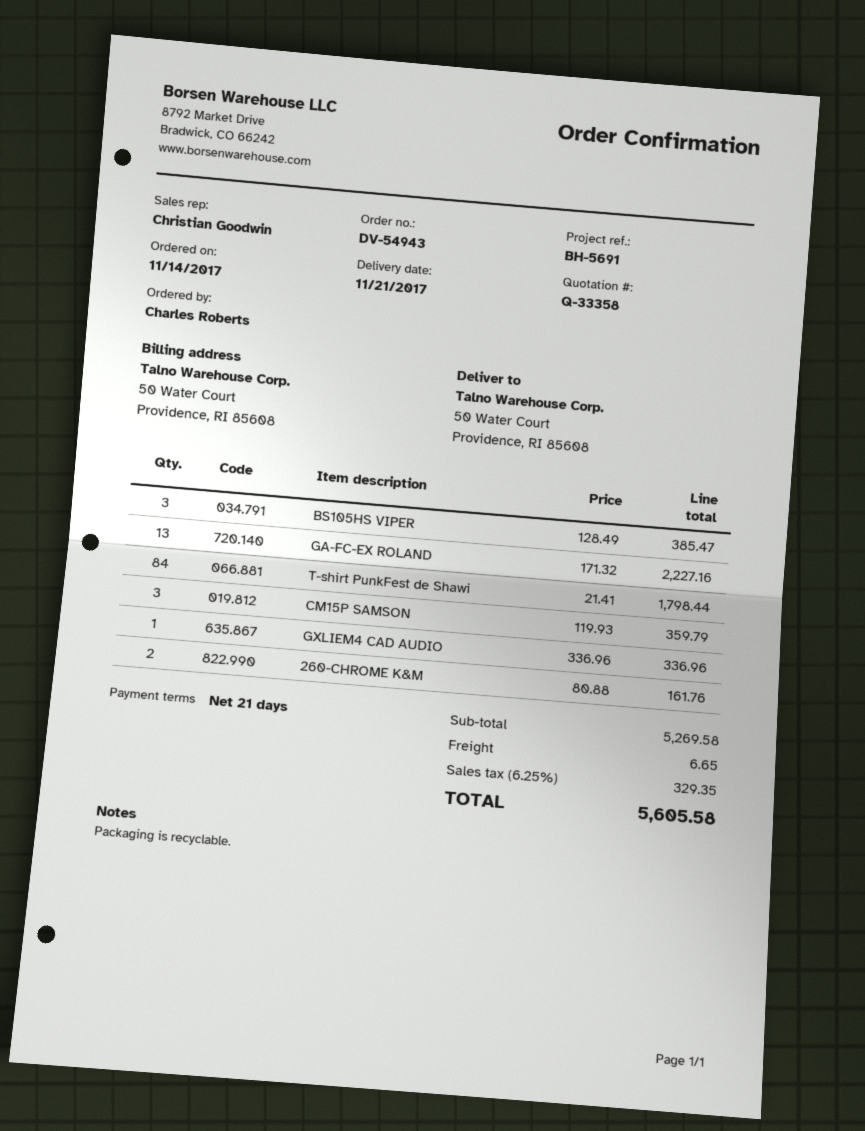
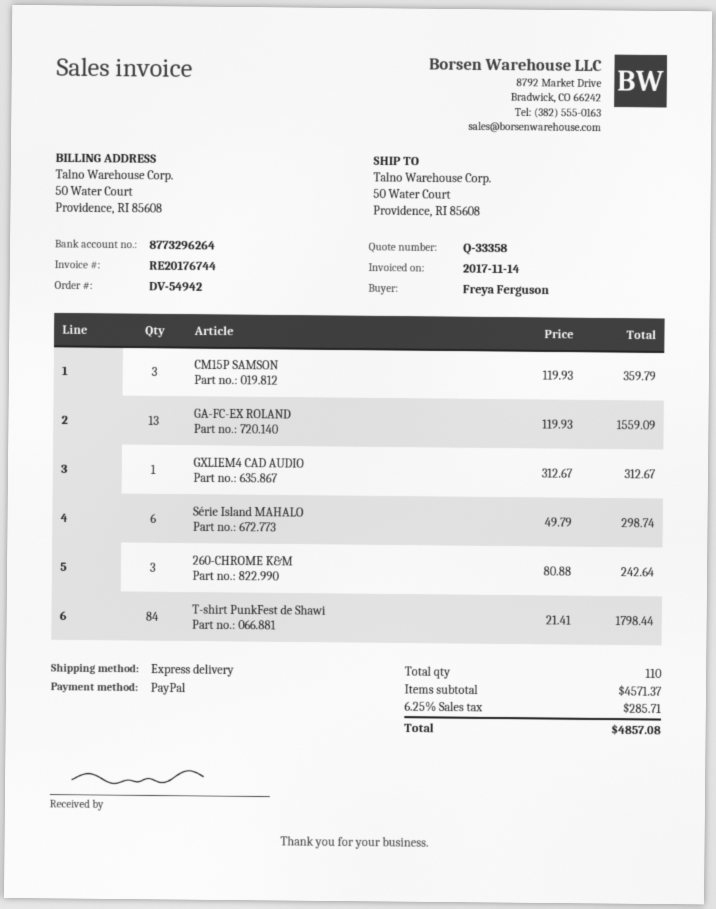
order number: DV-54943 -> DV-54942
ordered by: Charles Roberts -> Freya Ferguson
BS105HS VIPER: 3 x 128.49 = 385.47 -> none
GA-FC-EX ROLAND: 13 x 171.32 = 2227.16 -> 13 x 119.93 = 1559.09
GXLIEM4 CAD AUDIO: 1 x 336.96 = 336.96 -> 1 x 312.67 = 312.67
260-CHROME K&M: 2 x 80.88 = 161.76 -> 3 x 80.88 = 242.64
Série Island MAHALO: none -> 6 x 49.79 = 298.74
subtotal: 5269.58 -> 4571.37
shipping: 6.65 -> none
tax: 6.25% = 329.35 -> 6.25% = 285.71
total: 5605.58 -> 4857.08

